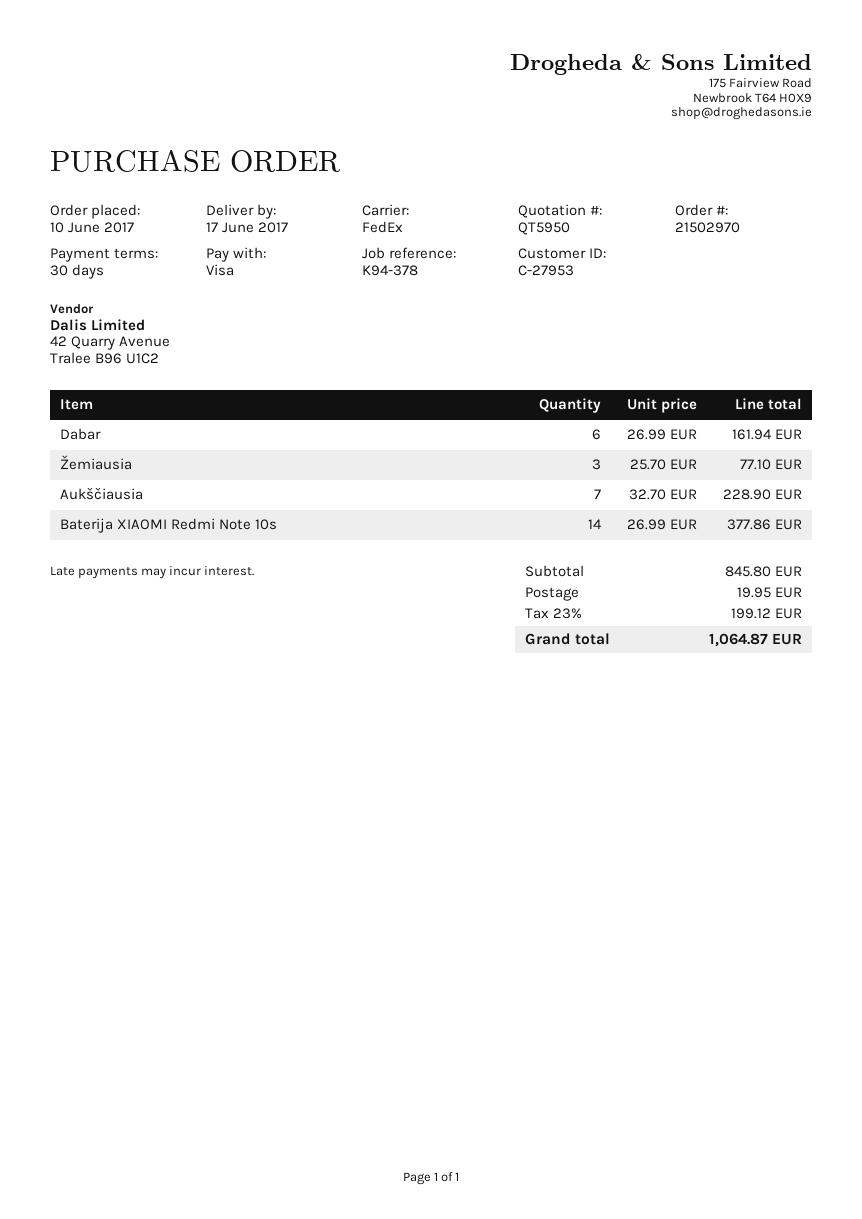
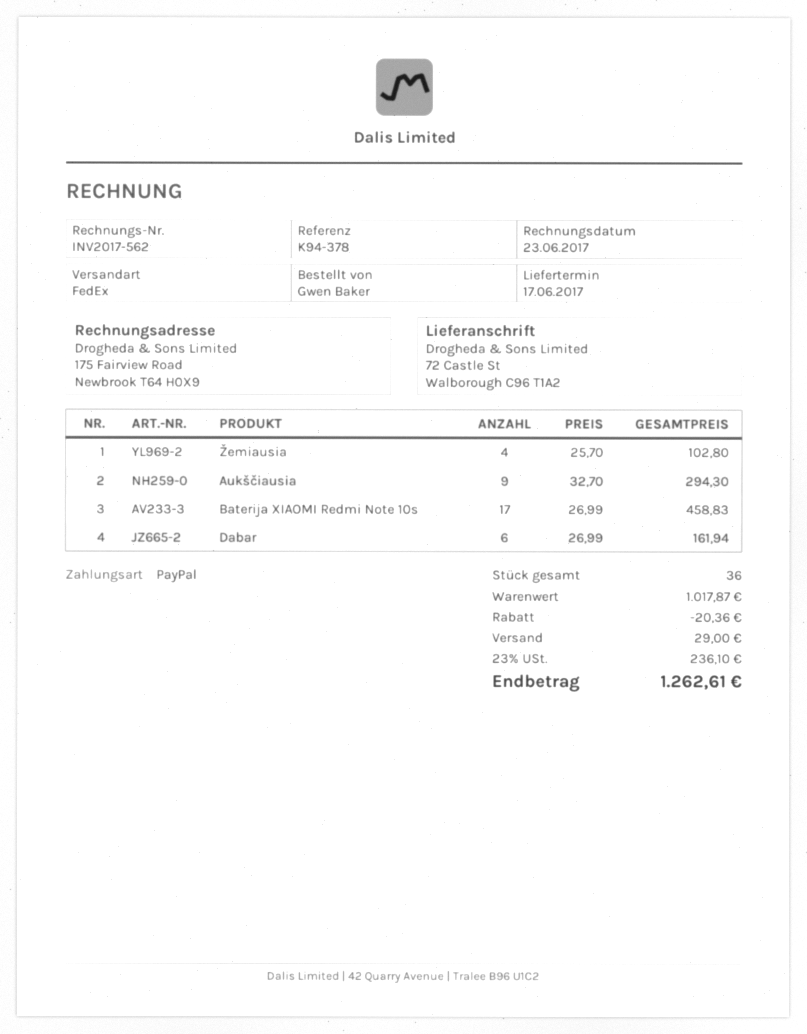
payment method: Visa -> PayPal
Žemiausia: 3 x 25.70 = 77.10 -> 4 x 25.70 = 102.80
Aukščiausia: 7 x 32.70 = 228.90 -> 9 x 32.70 = 294.30
Baterija XIAOMI Redmi Note 10s: 14 x 26.99 = 377.86 -> 17 x 26.99 = 458.83
subtotal: 845.80 -> 1017.87
discount: none -> 20.36
shipping: 19.95 -> 29.00
tax: 23% = 199.12 -> 23% = 236.10
total: 1064.87 -> 1262.61

